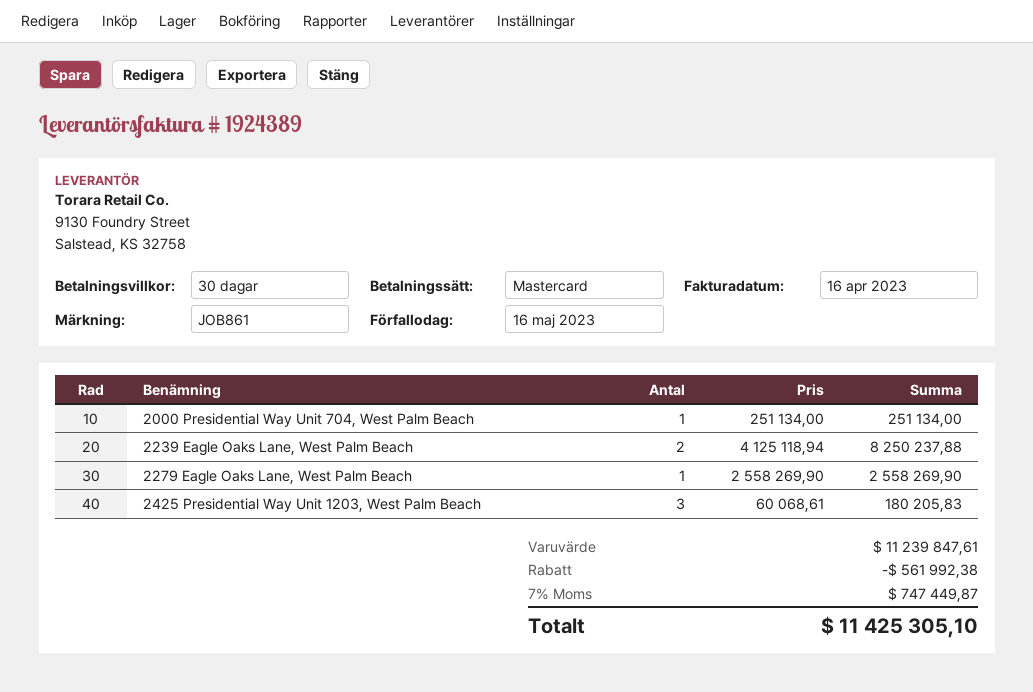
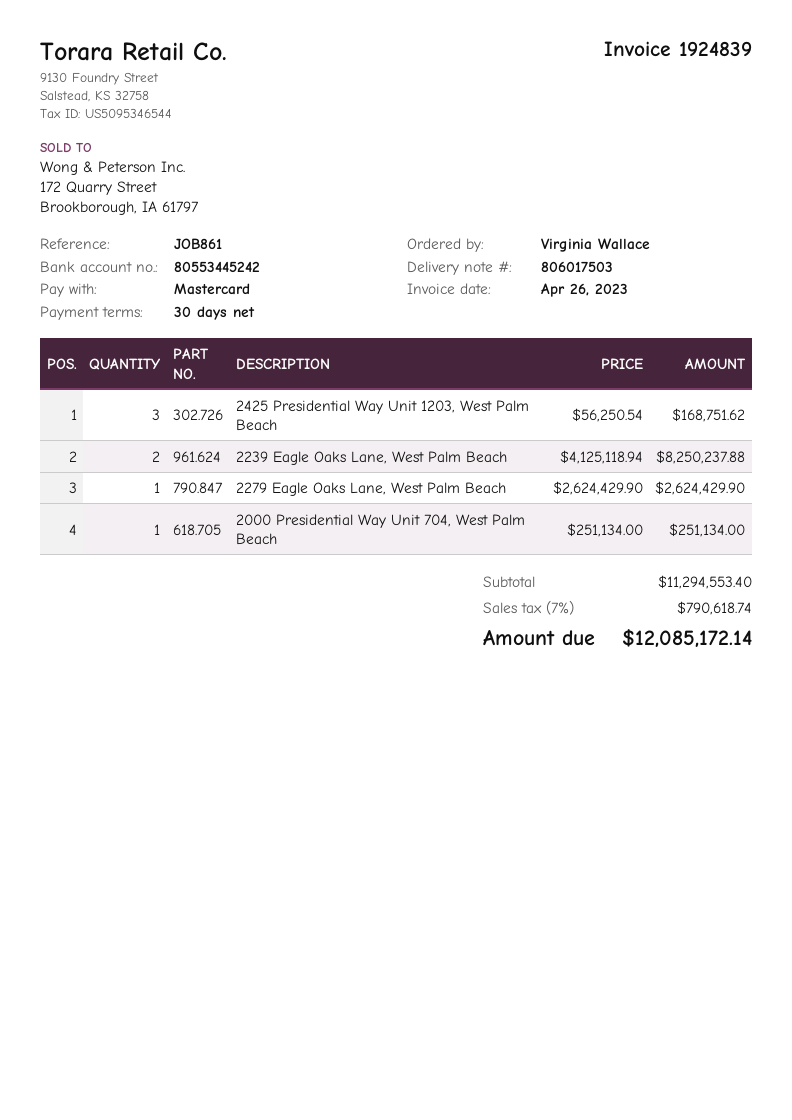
invoice number: 1924389 -> 1924839
invoice date: 2023-04-16 -> 2023-04-26
2279 Eagle Oaks Lane, West Palm Beach: 1 x 2558269.90 = 2558269.90 -> 1 x 2624429.90 = 2624429.90
2425 Presidential Way Unit 1203, West Palm Beach: 3 x 60068.61 = 180205.83 -> 3 x 56250.54 = 168751.62
subtotal: 11239847.61 -> 11294553.40
discount: 561992.38 -> none
tax: 7% = 747449.87 -> 7% = 790618.74
total: 11425305.10 -> 12085172.14

